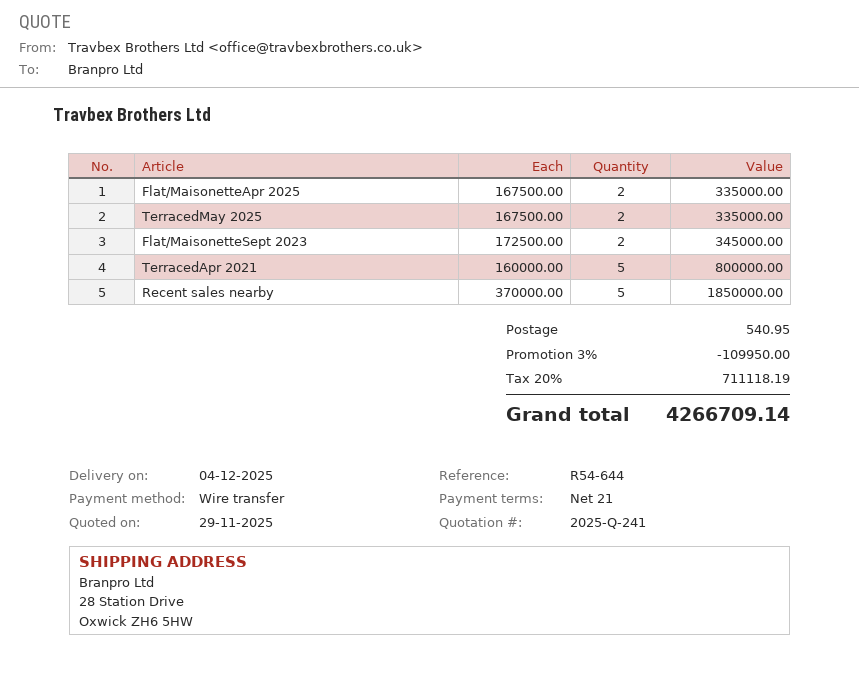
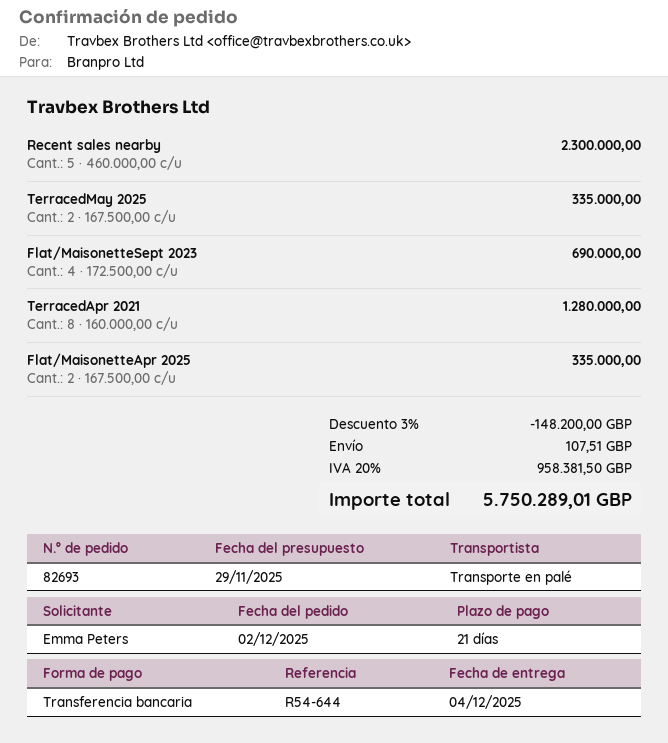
Flat/MaisonetteSept 2023: 2 x 172500.00 = 345000.00 -> 4 x 172500.00 = 690000.00
TerracedApr 2021: 5 x 160000.00 = 800000.00 -> 8 x 160000.00 = 1280000.00
Recent sales nearby: 5 x 370000.00 = 1850000.00 -> 5 x 460000.00 = 2300000.00
discount: 3% = 109950.00 -> 3% = 148200.00
shipping: 540.95 -> 107.51
tax: 20% = 711118.19 -> 20% = 958381.50
total: 4266709.14 -> 5750289.01

